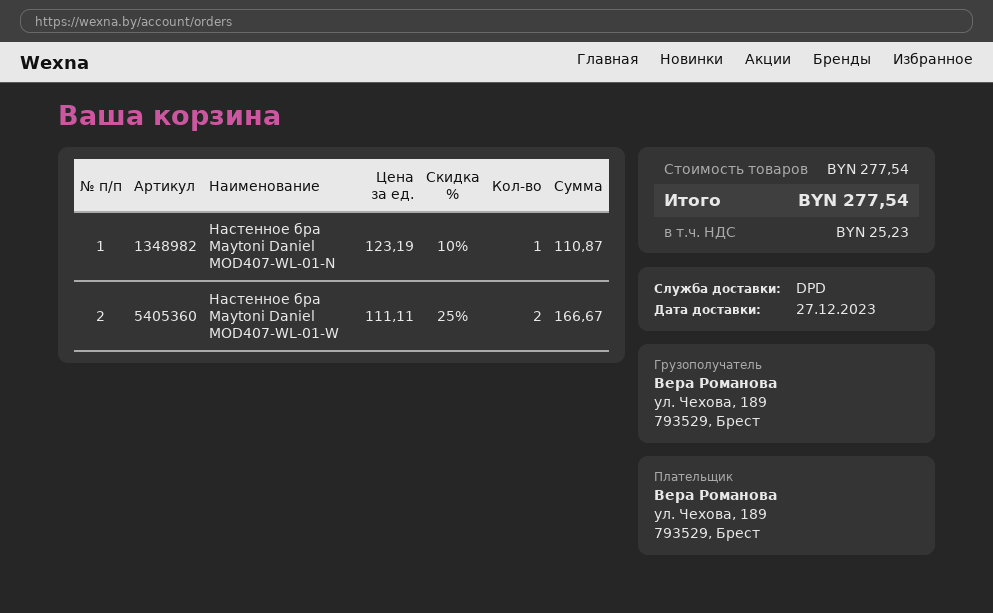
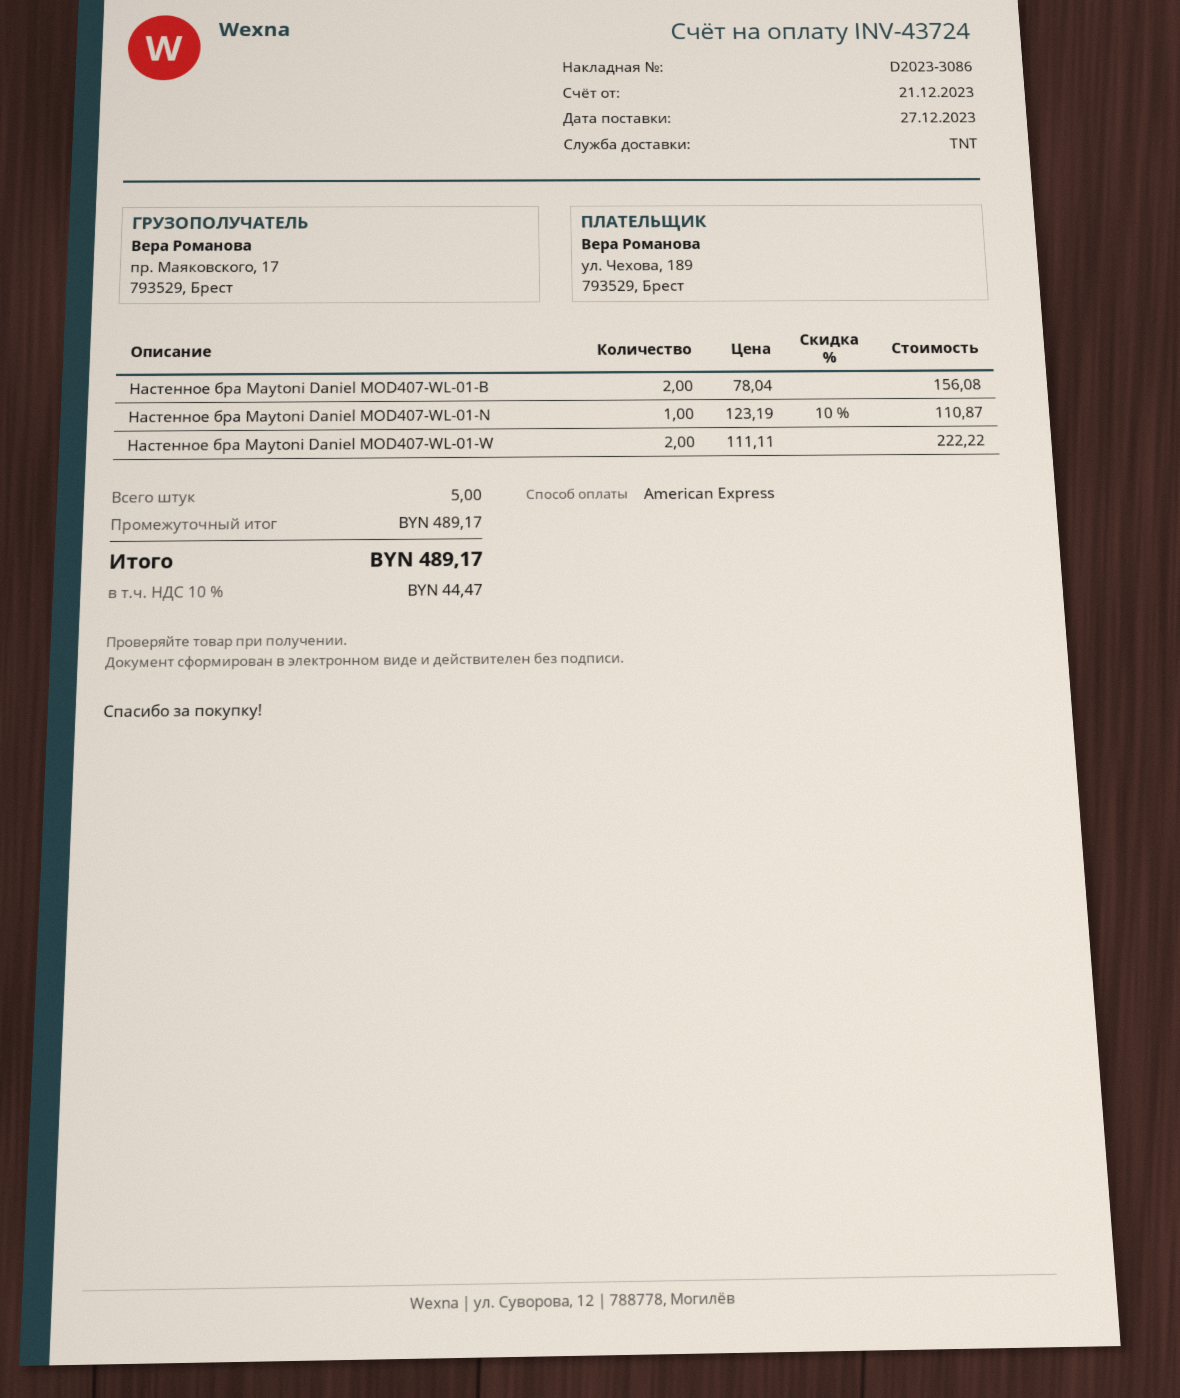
shipping method: DPD -> TNT
ship to: ул. Чехова, 189, 793529, Брест -> пр. Маяковского, 17, 793529, Брест
Настенное бра Maytoni Daniel MOD407-WL-01-W: 2 x 111.11 - 25% = 166.67 -> 2 x 111.11 = 222.22
Настенное бра Maytoni Daniel MOD407-WL-01-B: none -> 2 x 78.04 = 156.08
subtotal: 277.54 -> 489.17
tax: 25.23 -> 44.47
total: 277.54 -> 489.17

